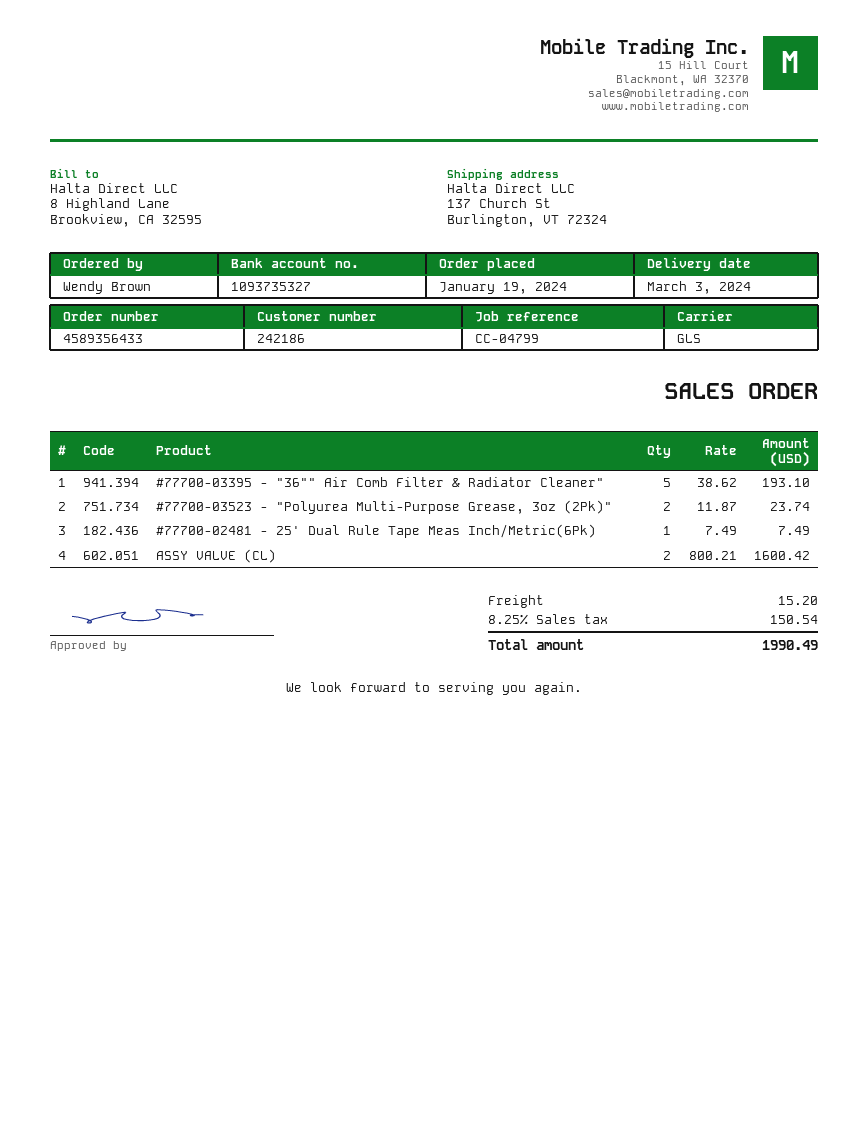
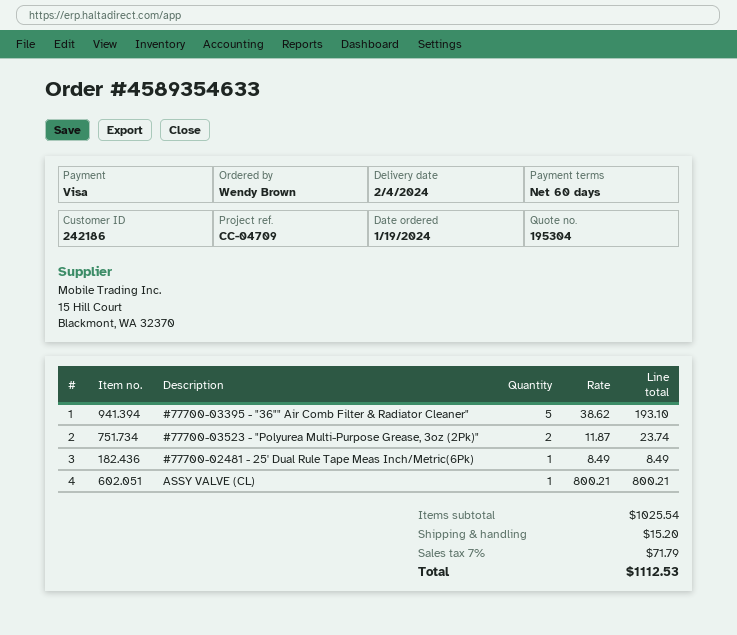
order number: 4589356433 -> 4589354633
delivery date: 2024-03-03 -> 2024-02-04
reference: CC-04799 -> CC-04709
#77700-02481 - 25' Dual Rule Tape Meas Inch/Metric(6Pk): 1 x 7.49 = 7.49 -> 1 x 8.49 = 8.49
ASSY VALVE (CL): 2 x 800.21 = 1600.42 -> 1 x 800.21 = 800.21
tax: 8.25% = 150.54 -> 7% = 71.79
total: 1990.49 -> 1112.53

